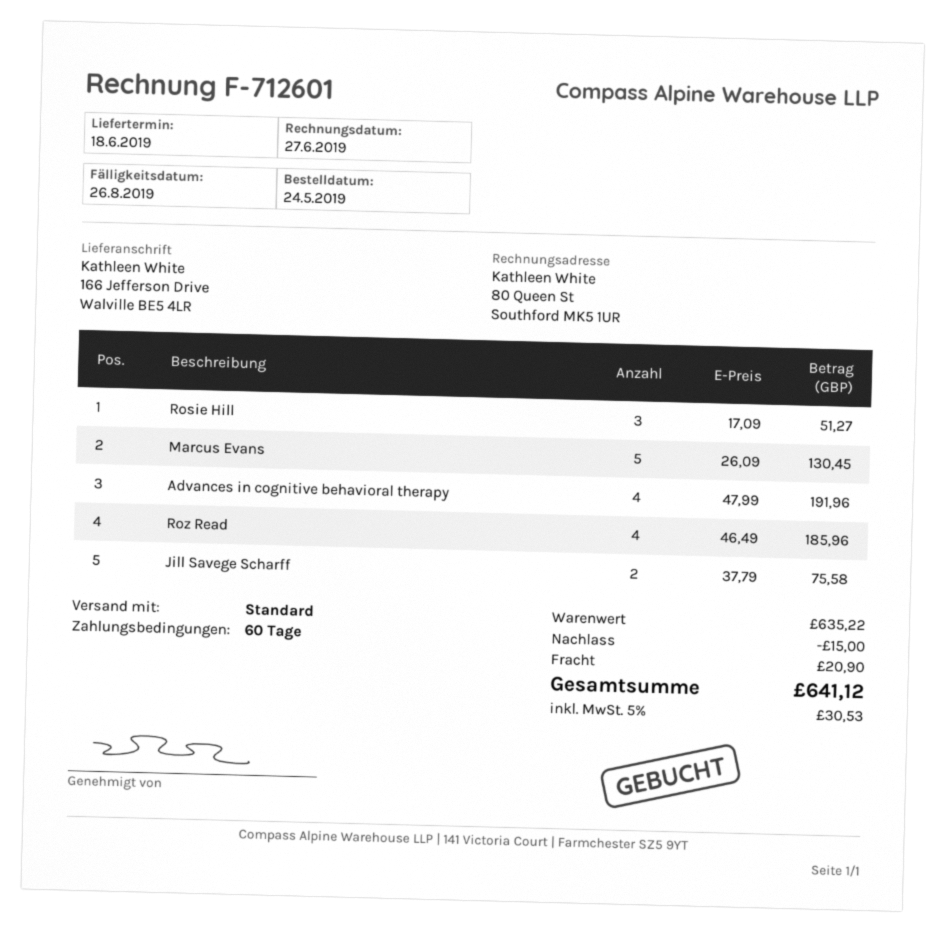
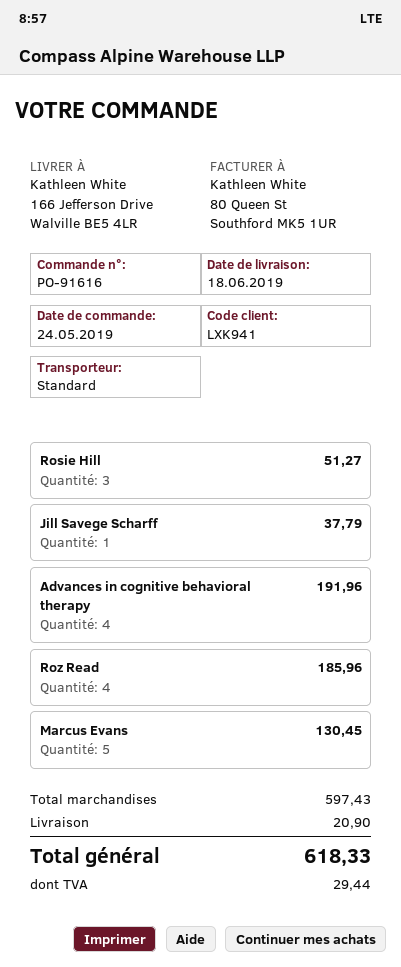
Jill Savege Scharff: 2 for 75.58 -> 1 for 37.79
subtotal: 635.22 -> 597.43
discount: 15.00 -> none
tax: 30.53 -> 29.44
total: 641.12 -> 618.33

